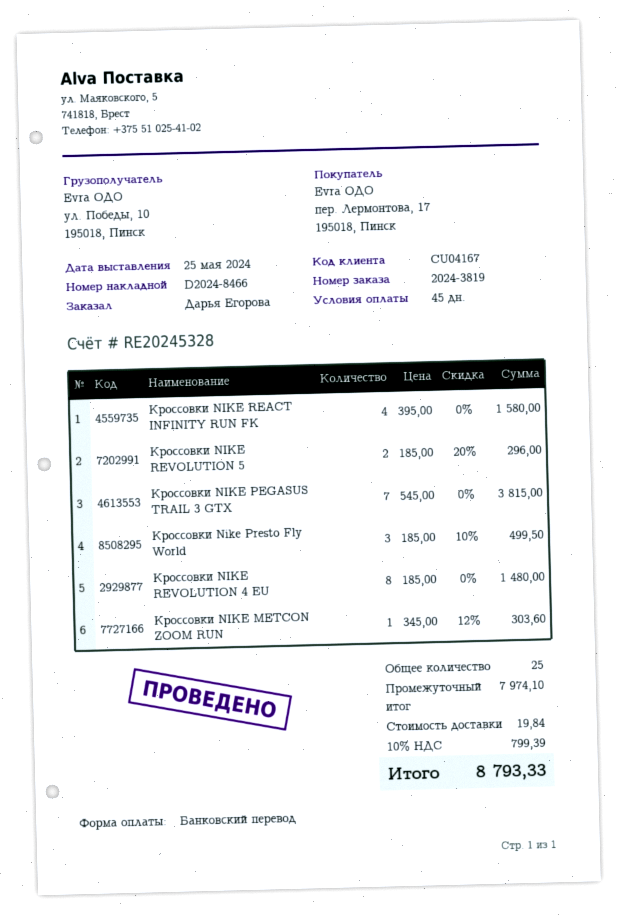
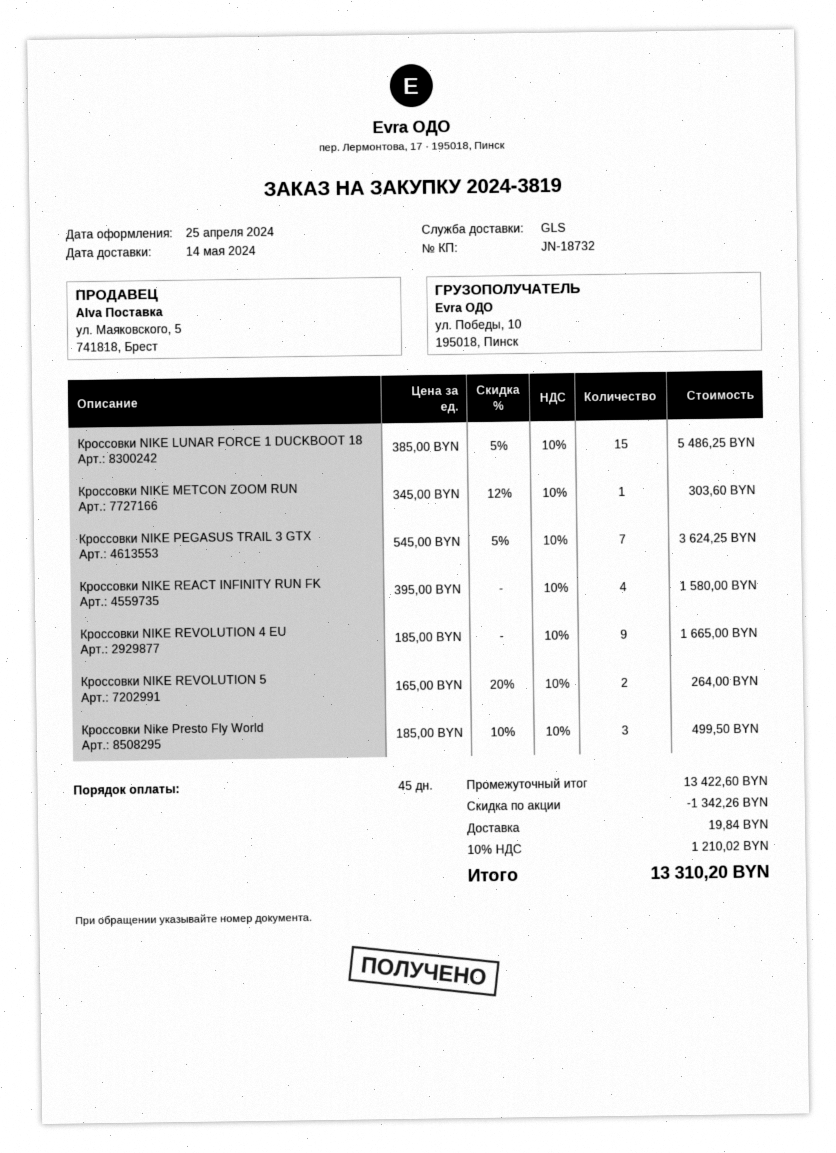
Кроссовки NIKE REVOLUTION 5: 2 x 185.00 - 20% = 296.00 -> 2 x 165.00 - 20% = 264.00
Кроссовки NIKE PEGASUS TRAIL 3 GTX: 7 x 545.00 = 3815.00 -> 7 x 545.00 - 5% = 3624.25
Кроссовки NIKE REVOLUTION 4 EU: 8 x 185.00 = 1480.00 -> 9 x 185.00 = 1665.00
Кроссовки NIKE LUNAR FORCE 1 DUCKBOOT 18: none -> 15 x 385.00 - 5% = 5486.25
subtotal: 7974.10 -> 13422.60
discount: none -> 1342.26
tax: 10% = 799.39 -> 10% = 1210.02
total: 8793.33 -> 13310.20

